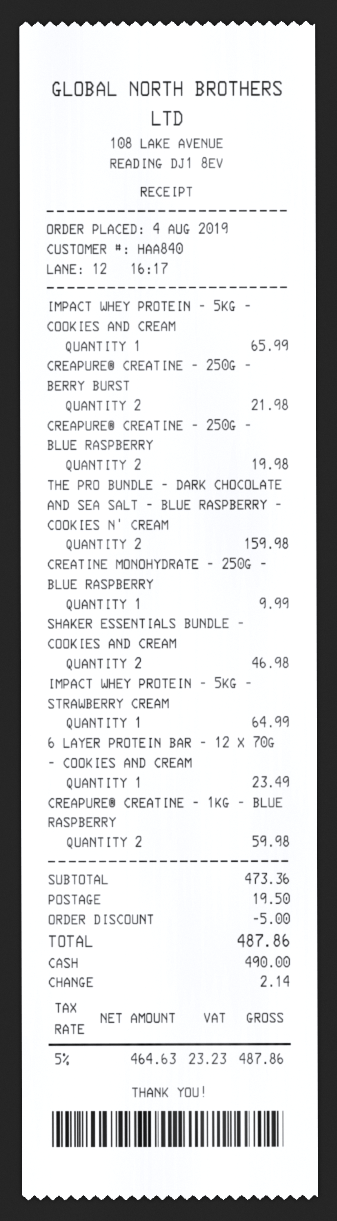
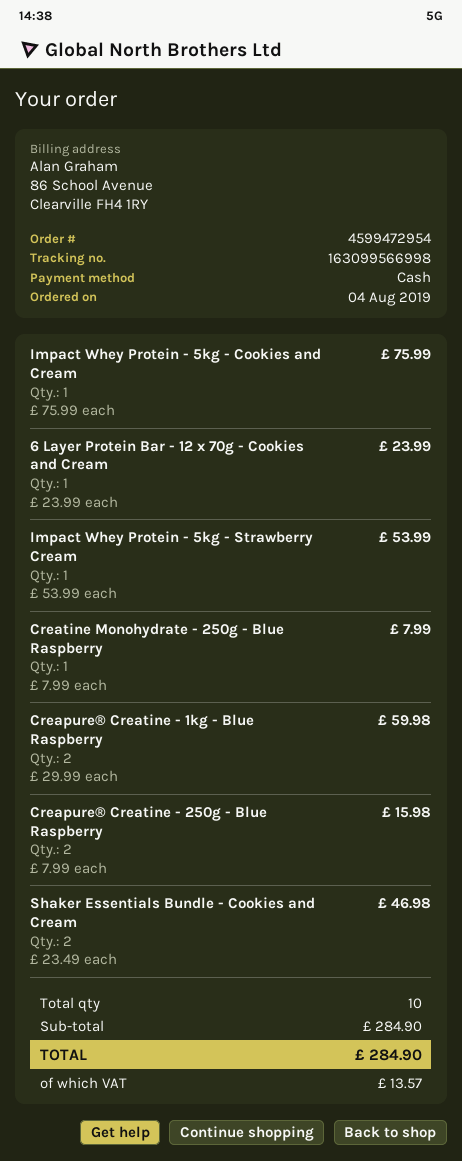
IMPACT WHEY PROTEIN - 5KG - COOKIES AND CREAM: 1 for 65.99 -> 1 for 75.99
CREAPURE® CREATINE - 250G - BERRY BURST: 2 for 21.98 -> none
CREAPURE® CREATINE - 250G - BLUE RASPBERRY: 2 for 19.98 -> 2 for 15.98
THE PRO BUNDLE - DARK CHOCOLATE AND SEA SALT - BLUE RASPBERRY - COOKIES N' CREAM: 2 for 159.98 -> none
CREATINE MONOHYDRATE - 250G - BLUE RASPBERRY: 1 for 9.99 -> 1 for 7.99
IMPACT WHEY PROTEIN - 5KG - STRAWBERRY CREAM: 1 for 64.99 -> 1 for 53.99
6 LAYER PROTEIN BAR - 12 X 70G - COOKIES AND CREAM: 1 for 23.49 -> 1 for 23.99
subtotal: 473.36 -> 284.90
discount: 5.00 -> none
shipping: 19.50 -> none
tax: 23.23 -> 13.57
total: 487.86 -> 284.90

